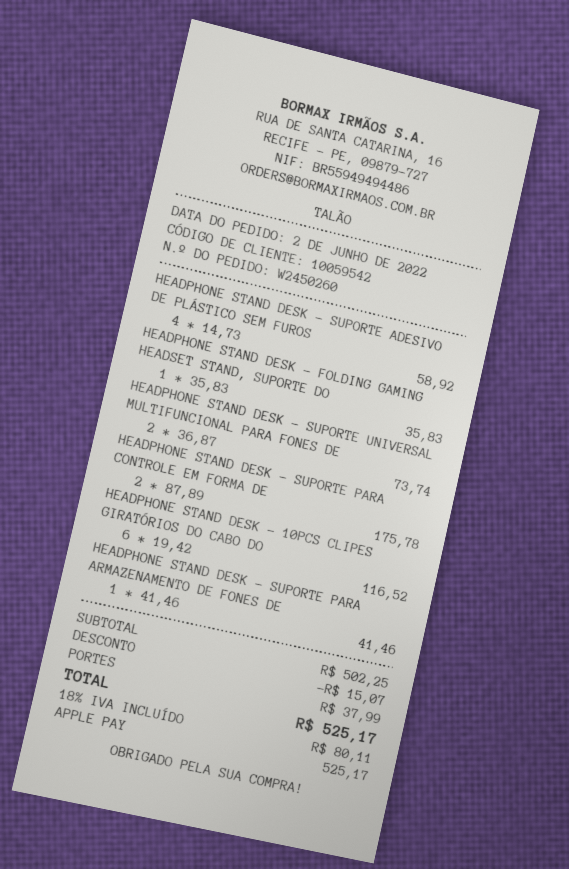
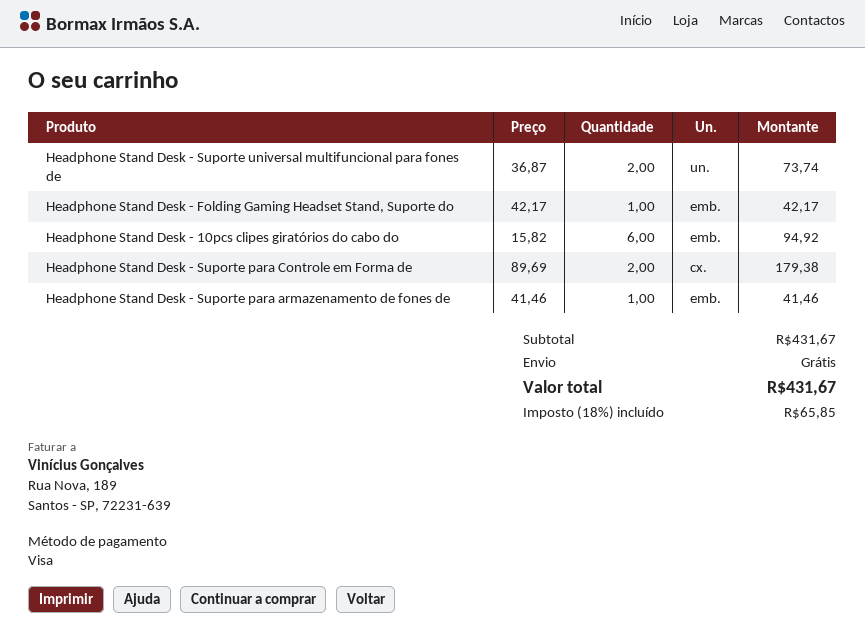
payment method: Apple Pay -> Visa
HEADPHONE STAND DESK - SUPORTE ADESIVO DE PLÁSTICO SEM FUROS: 4 x 14.73 = 58.92 -> none
HEADPHONE STAND DESK - FOLDING GAMING HEADSET STAND, SUPORTE DO: 1 x 35.83 = 35.83 -> 1 x 42.17 = 42.17
HEADPHONE STAND DESK - SUPORTE PARA CONTROLE EM FORMA DE: 2 x 87.89 = 175.78 -> 2 x 89.69 = 179.38
HEADPHONE STAND DESK - 10PCS CLIPES GIRATÓRIOS DO CABO DO: 6 x 19.42 = 116.52 -> 6 x 15.82 = 94.92
subtotal: 502.25 -> 431.67
discount: 15.07 -> none
shipping: 37.99 -> 0.00
tax: 18% = 80.11 -> 18% = 65.85
total: 525.17 -> 431.67

